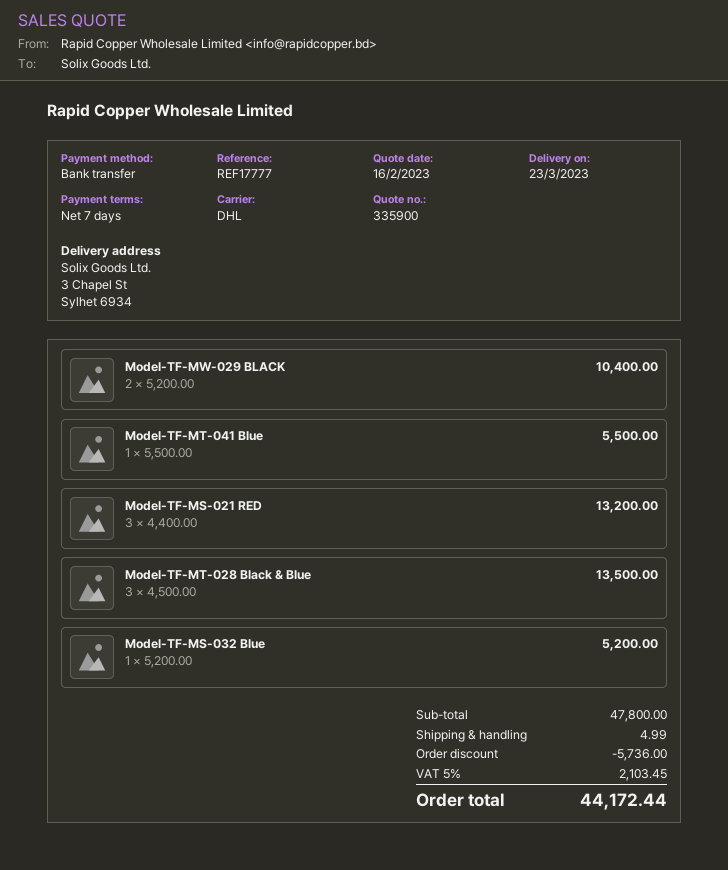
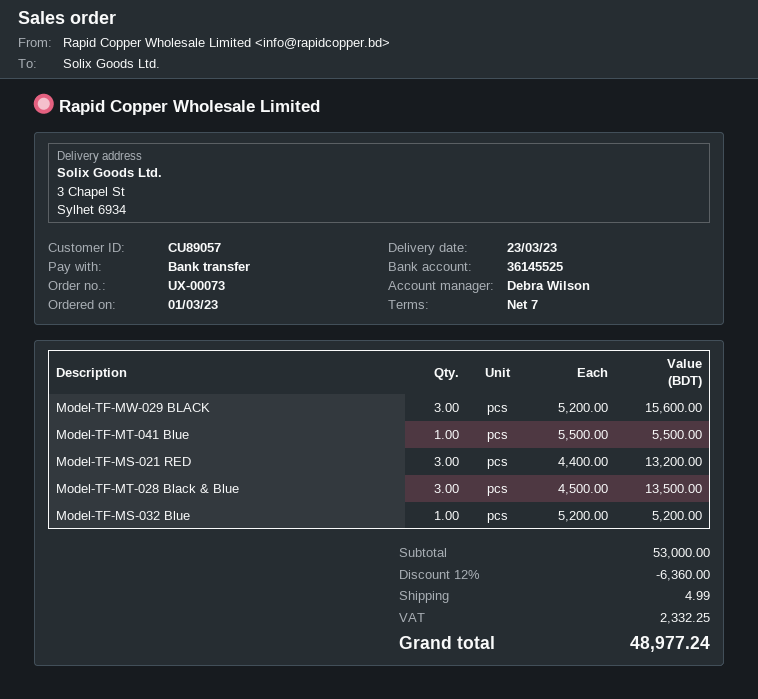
Model-TF-MW-029 BLACK: 2 x 5200.00 = 10400.00 -> 3 x 5200.00 = 15600.00
subtotal: 47800.00 -> 53000.00
discount: 5736.00 -> 6360.00
tax: 2103.45 -> 2332.25
total: 44172.44 -> 48977.24

